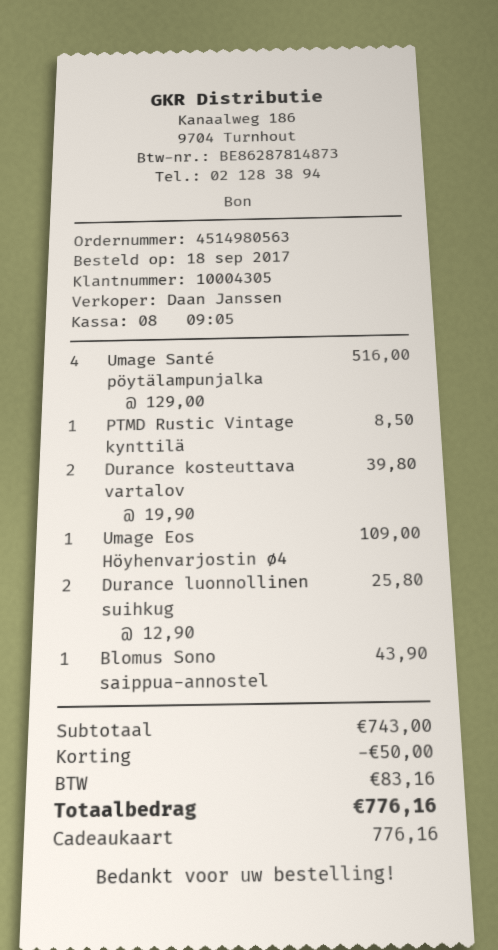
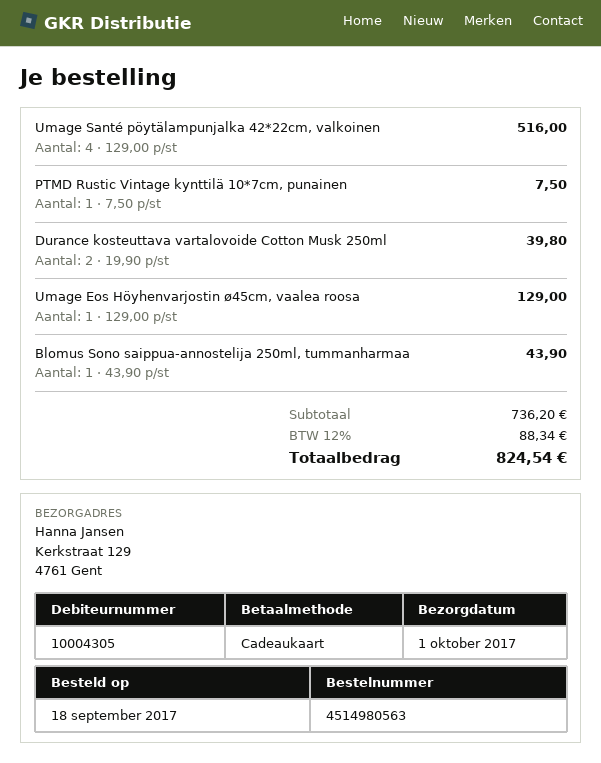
PTMD Rustic Vintage kynttilä: 1 x 8.50 = 8.50 -> 1 x 7.50 = 7.50
Umage Eos Höyhenvarjostin ø4: 1 x 109.00 = 109.00 -> 1 x 129.00 = 129.00
Durance luonnollinen suihkug: 2 x 12.90 = 25.80 -> none
subtotal: 743.00 -> 736.20
discount: 50.00 -> none
tax: 83.16 -> 88.34
total: 776.16 -> 824.54

